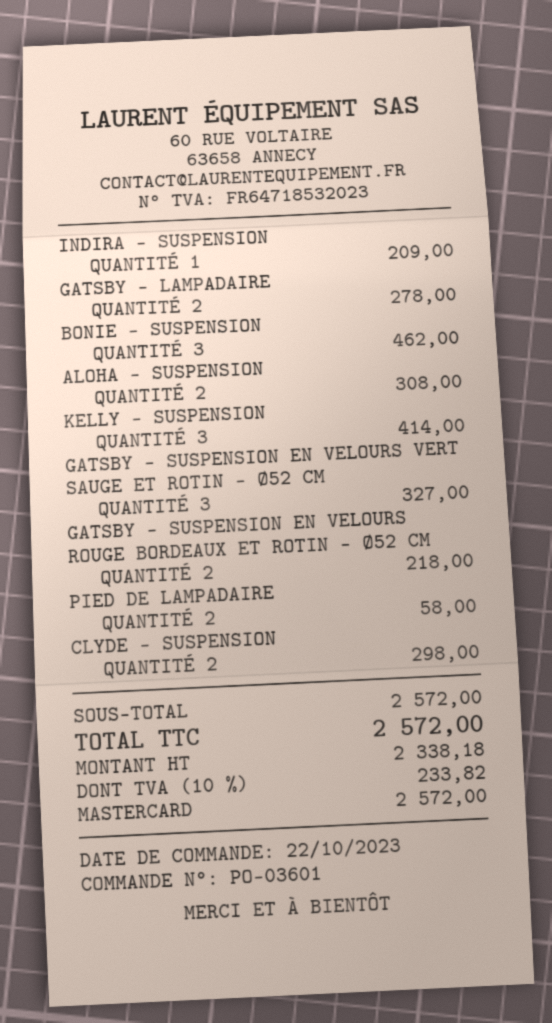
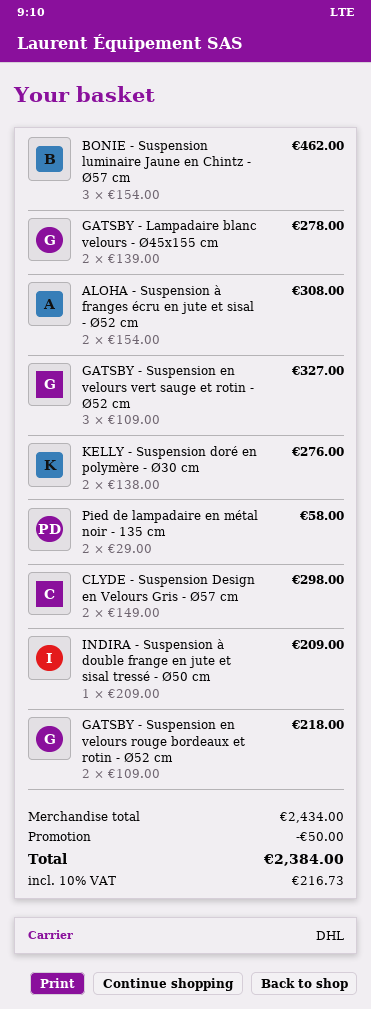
KELLY - SUSPENSION: 3 for 414.00 -> 2 for 276.00
subtotal: 2572.00 -> 2434.00
discount: none -> 50.00
tax: 10% = 233.82 -> 10% = 216.73
total: 2572.00 -> 2384.00

